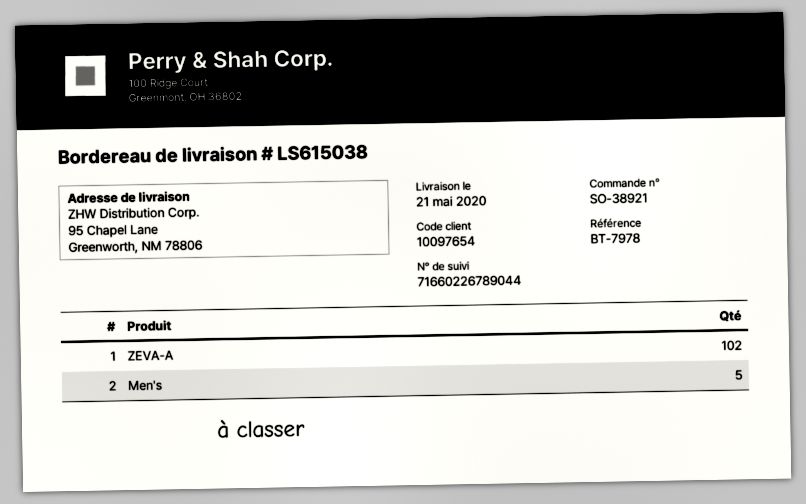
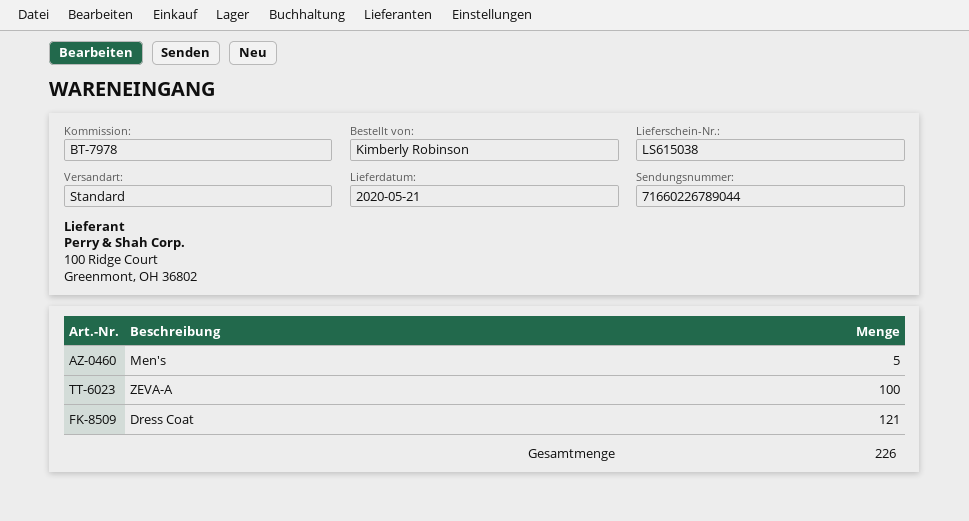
ZEVA-A: 102 -> 100
Dress Coat: none -> 121

